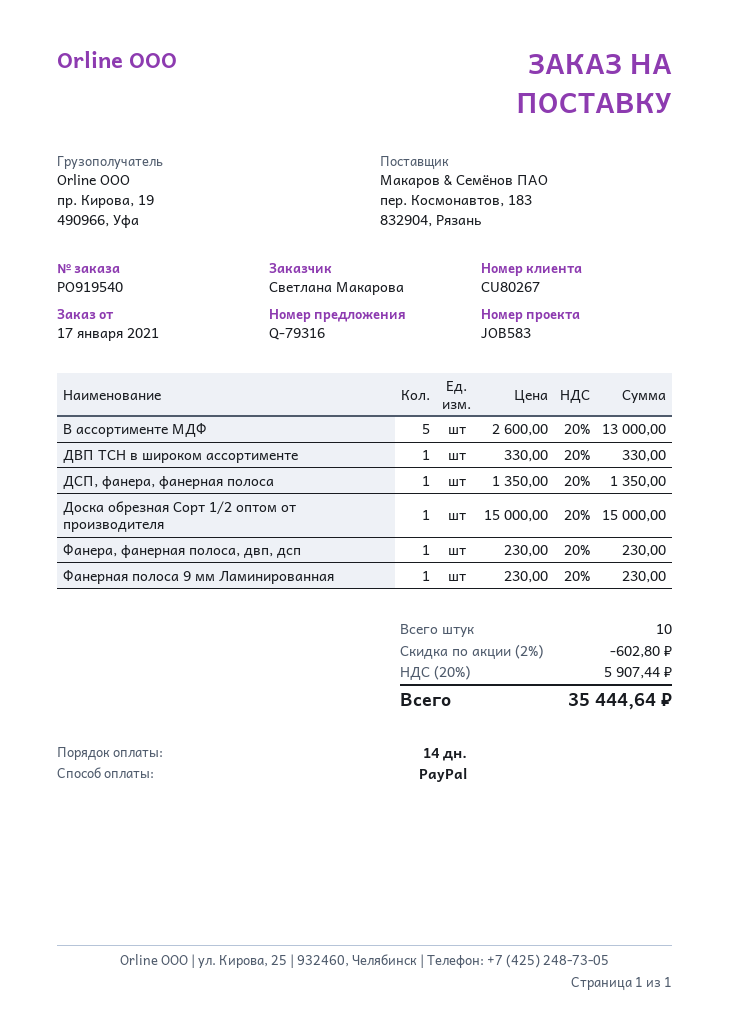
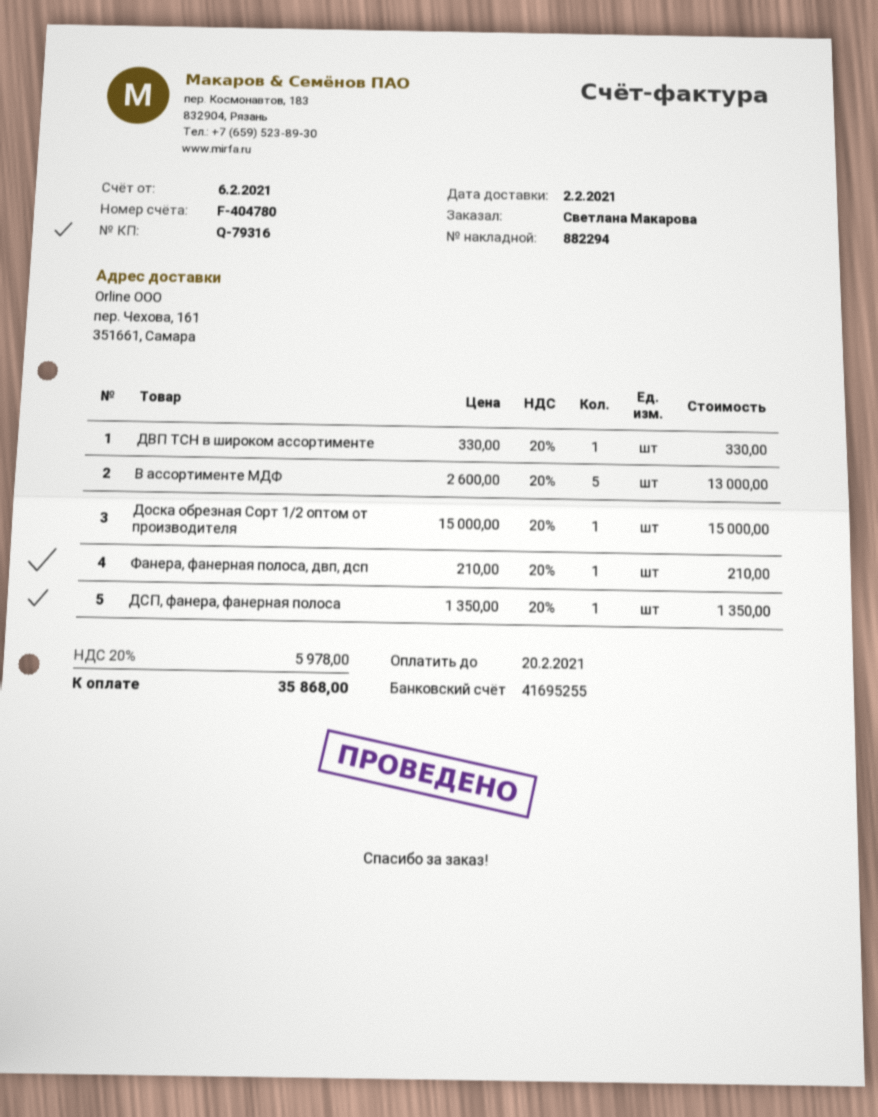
ship to: пр. Кирова, 19, 490966, Уфа -> пер. Чехова, 161, 351661, Самара
Фанера, фанерная полоса, двп, дсп: 1 x 230.00 = 230.00 -> 1 x 210.00 = 210.00
Фанерная полоса 9 мм Ламинированная: 1 x 230.00 = 230.00 -> none
discount: 2% = 602.80 -> none
tax: 20% = 5907.44 -> 20% = 5978.00
total: 35444.64 -> 35868.00

